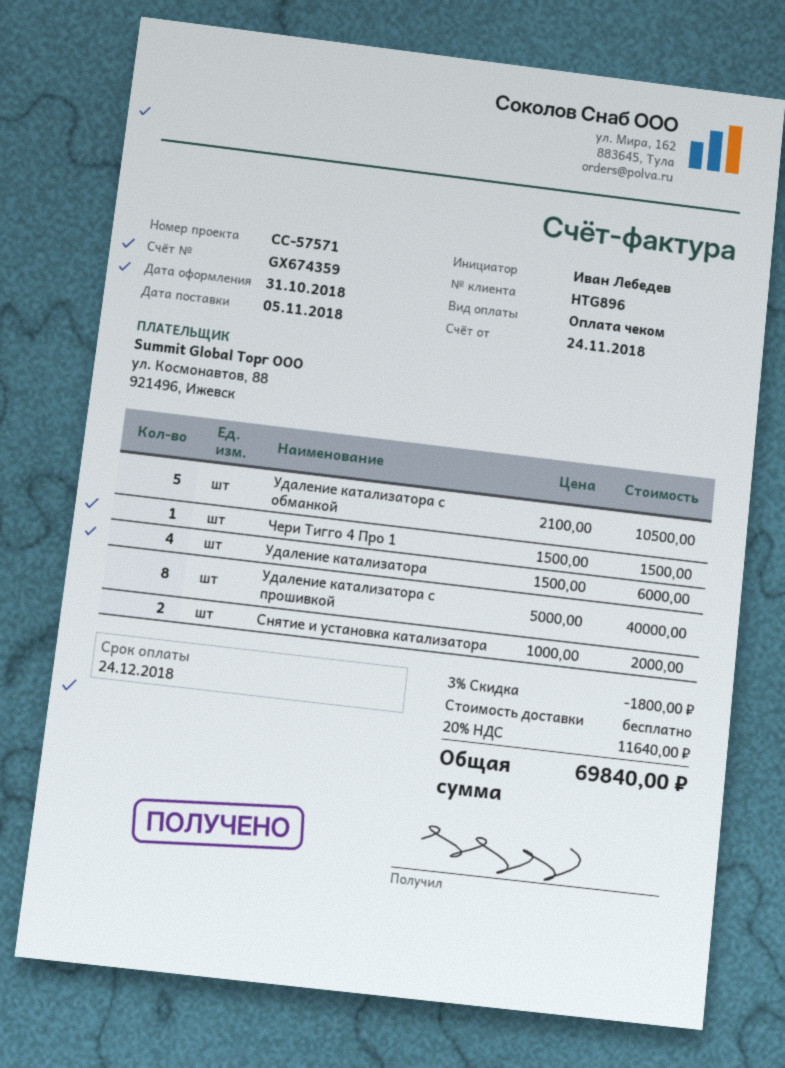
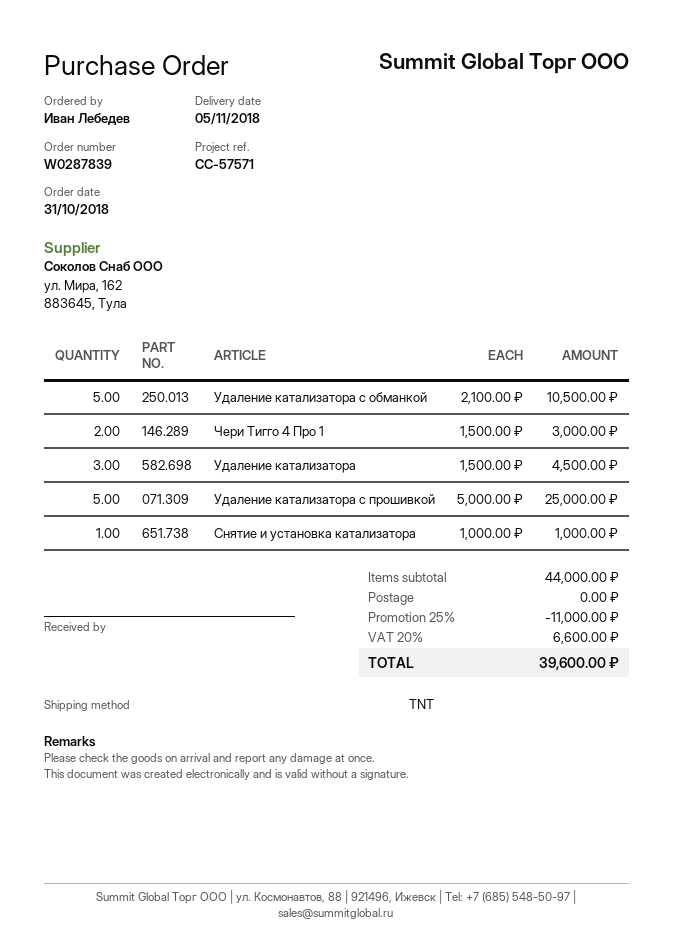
Чери Тигго 4 Про 1: 1 x 1500.00 = 1500.00 -> 2 x 1500.00 = 3000.00
Удаление катализатора: 4 x 1500.00 = 6000.00 -> 3 x 1500.00 = 4500.00
Удаление катализатора с прошивкой: 8 x 5000.00 = 40000.00 -> 5 x 5000.00 = 25000.00
Снятие и установка катализатора: 2 x 1000.00 = 2000.00 -> 1 x 1000.00 = 1000.00
discount: 3% = 1800.00 -> 25% = 11000.00
tax: 20% = 11640.00 -> 20% = 6600.00
total: 69840.00 -> 39600.00

